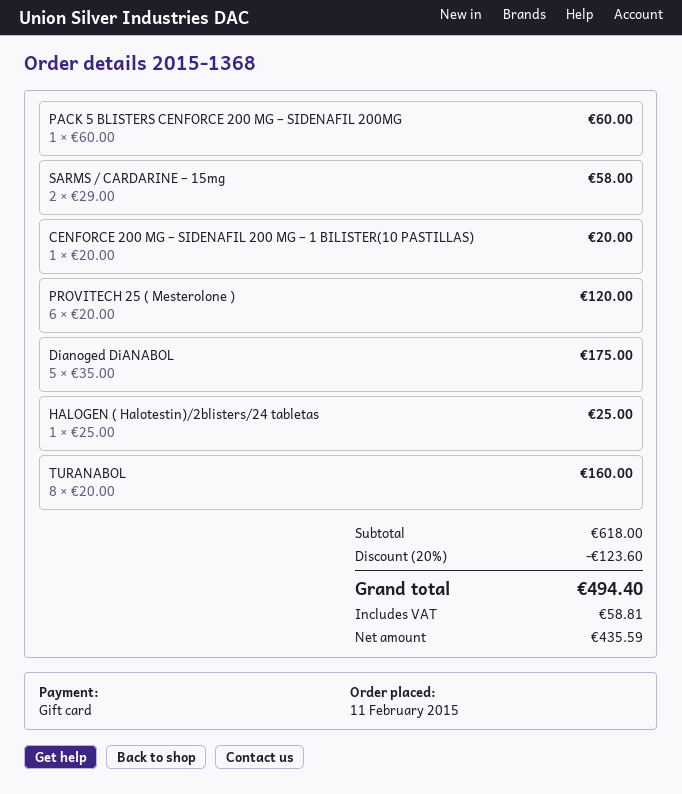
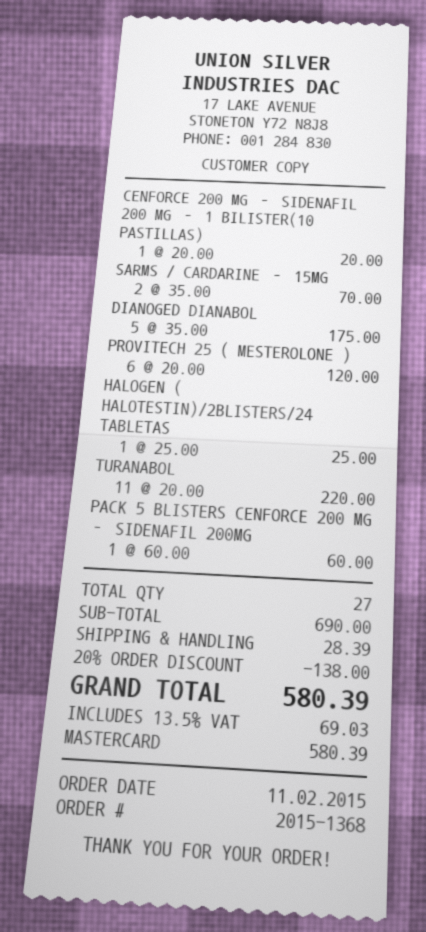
payment method: gift card -> Mastercard
SARMS / CARDARINE – 15mg: 2 x 29.00 = 58.00 -> 2 x 35.00 = 70.00
TURANABOL: 8 x 20.00 = 160.00 -> 11 x 20.00 = 220.00
subtotal: 618.00 -> 690.00
discount: 20% = 123.60 -> 20% = 138.00
shipping: none -> 28.39
tax: 58.81 -> 69.03
total: 494.40 -> 580.39

